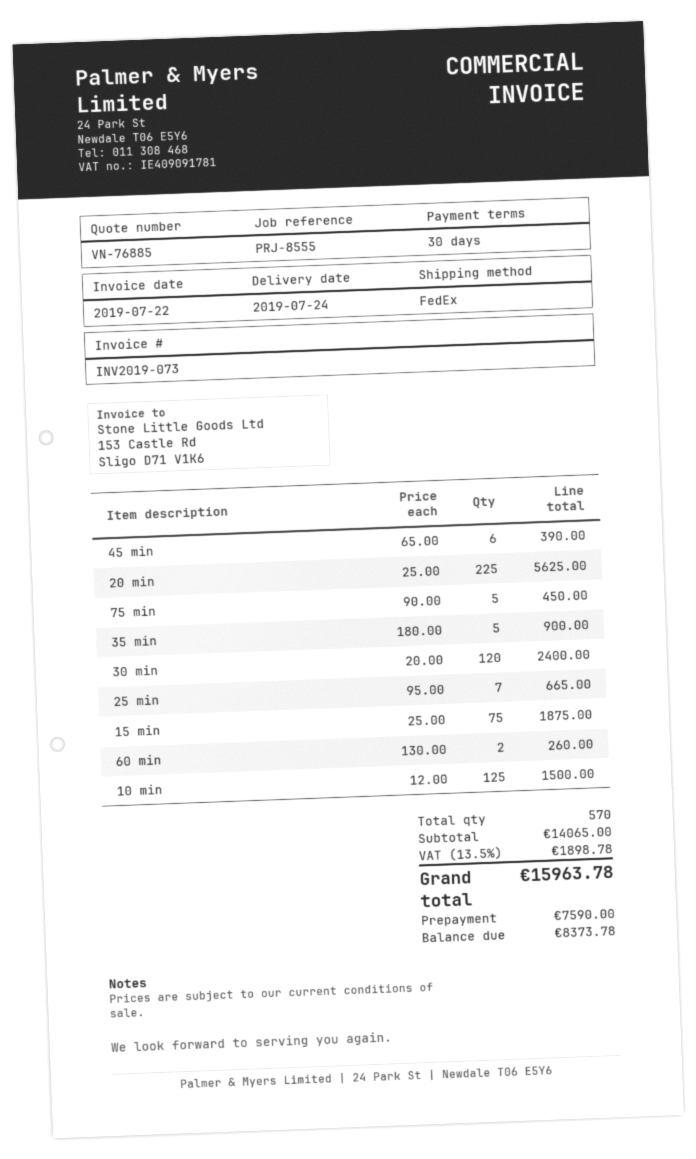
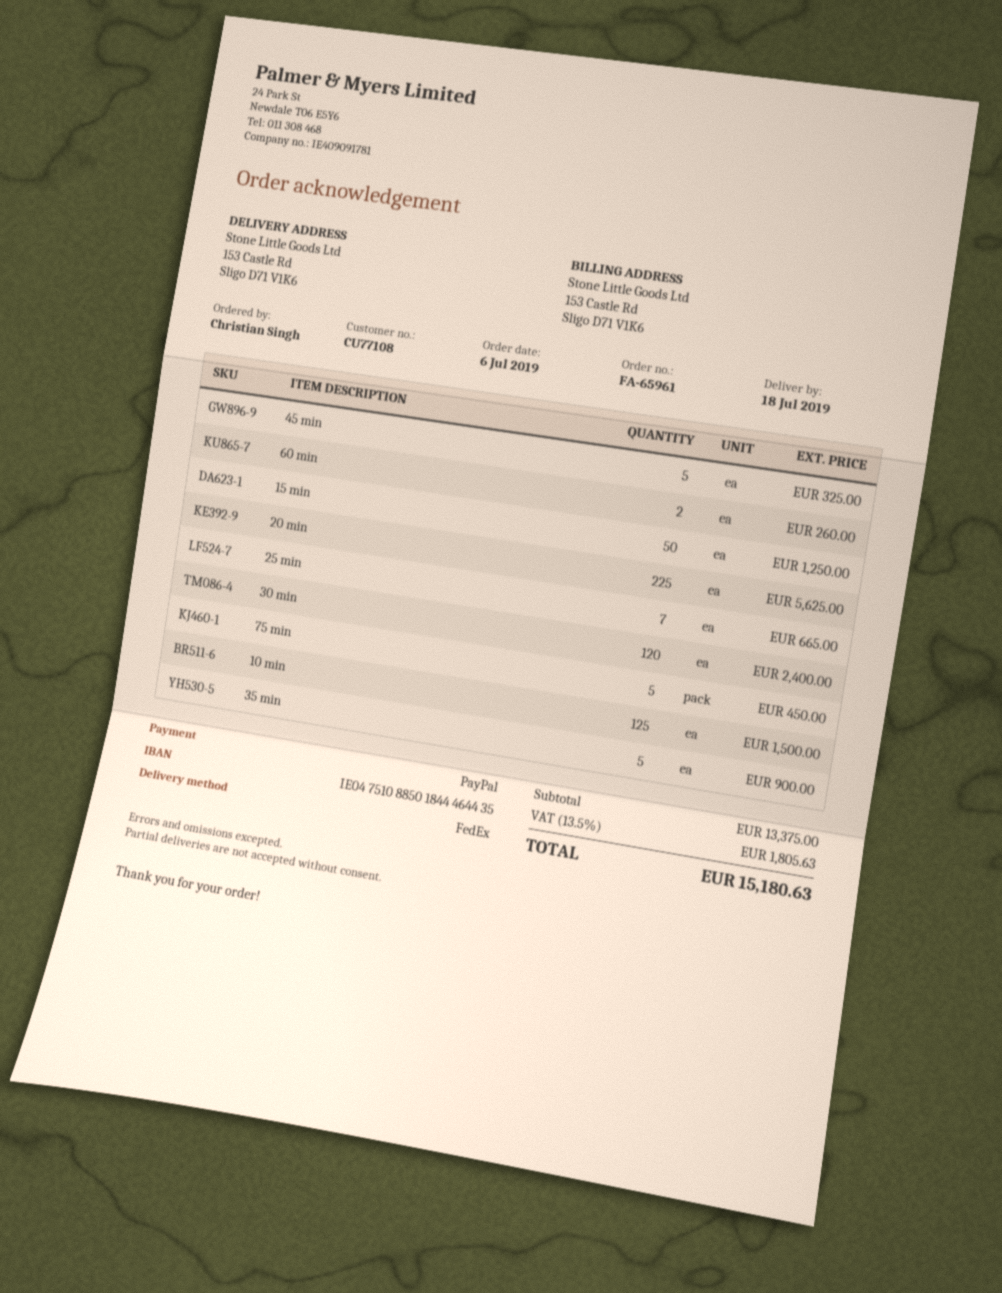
delivery date: 2019-07-24 -> 2019-07-18
45 min: 6 for 390.00 -> 5 for 325.00
15 min: 75 for 1875.00 -> 50 for 1250.00
subtotal: 14065.00 -> 13375.00
tax: 13.5% = 1898.78 -> 13.5% = 1805.63
total: 15963.78 -> 15180.63

